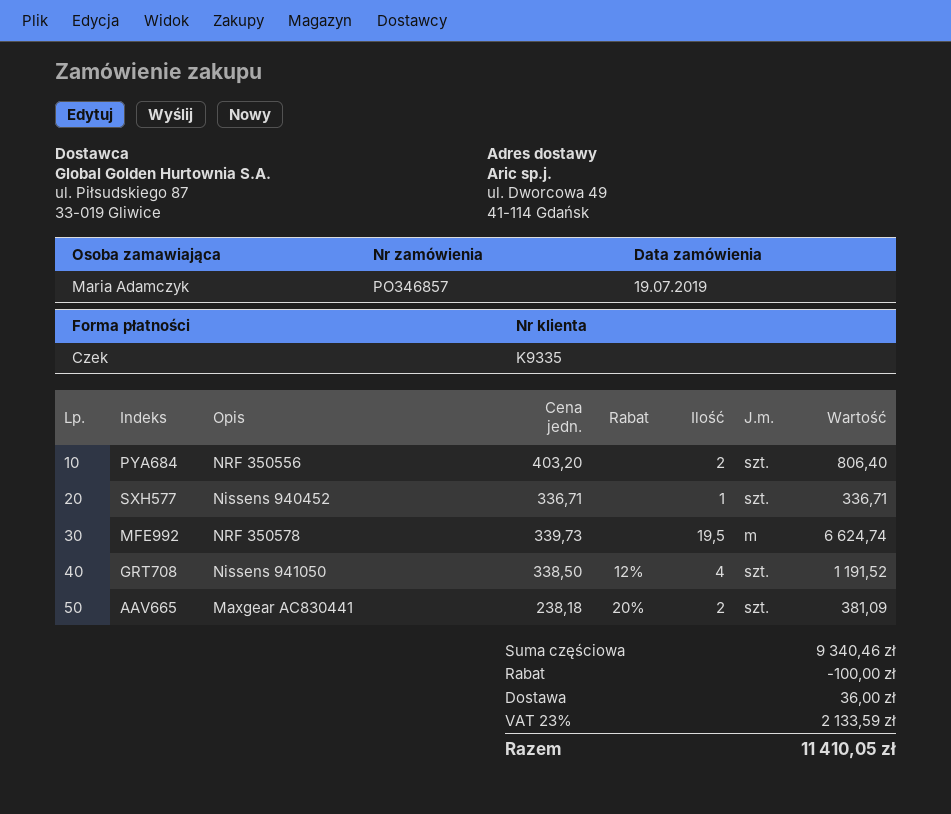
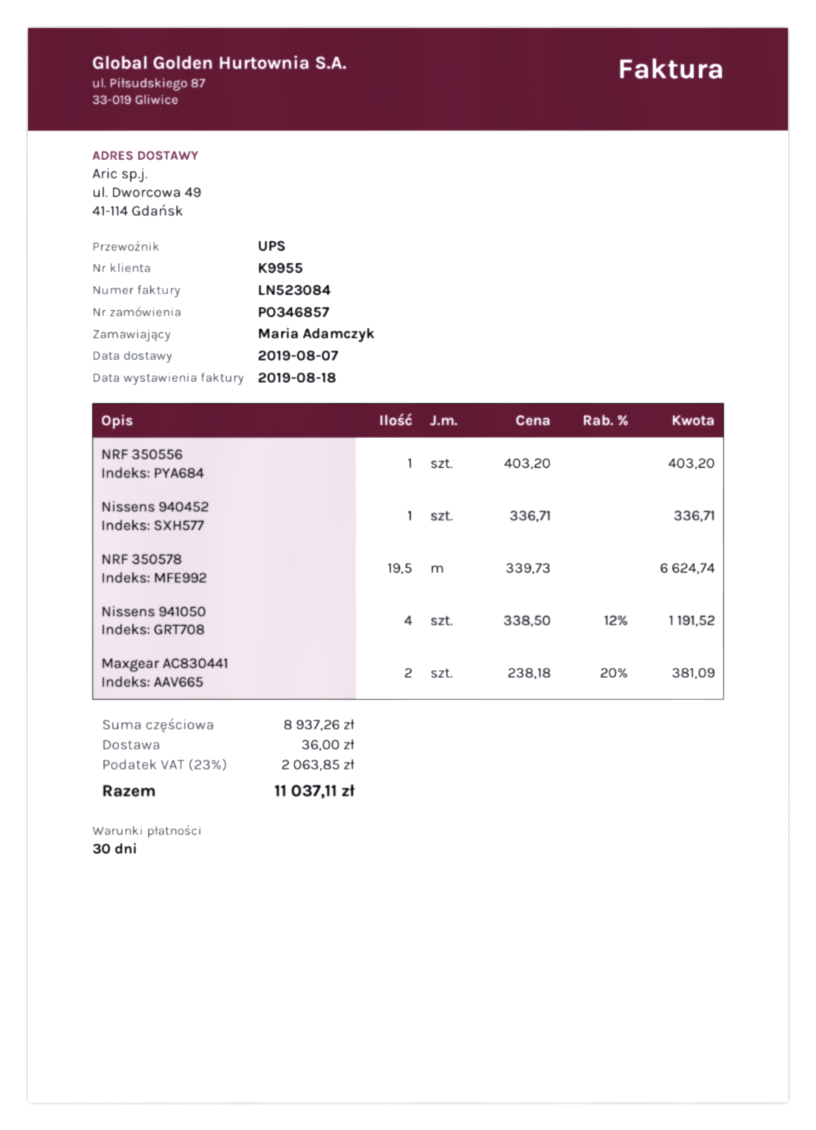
customer number: K9335 -> K9955
NRF 350556: 2 x 403.20 = 806.40 -> 1 x 403.20 = 403.20
subtotal: 9340.46 -> 8937.26
discount: 100.00 -> none
tax: 23% = 2133.59 -> 23% = 2063.85
total: 11410.05 -> 11037.11

